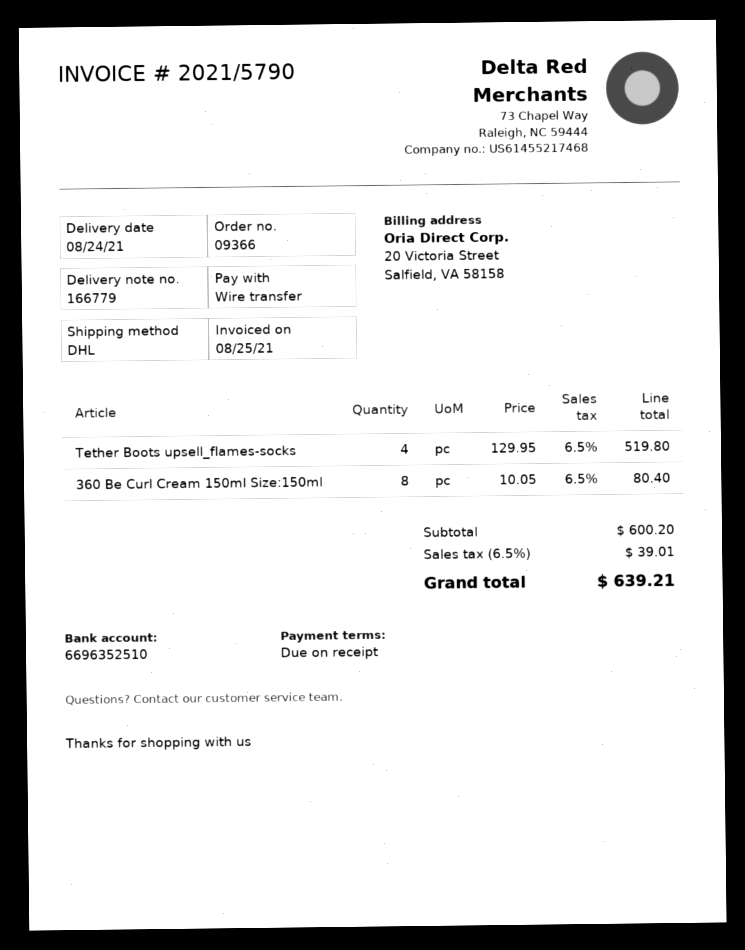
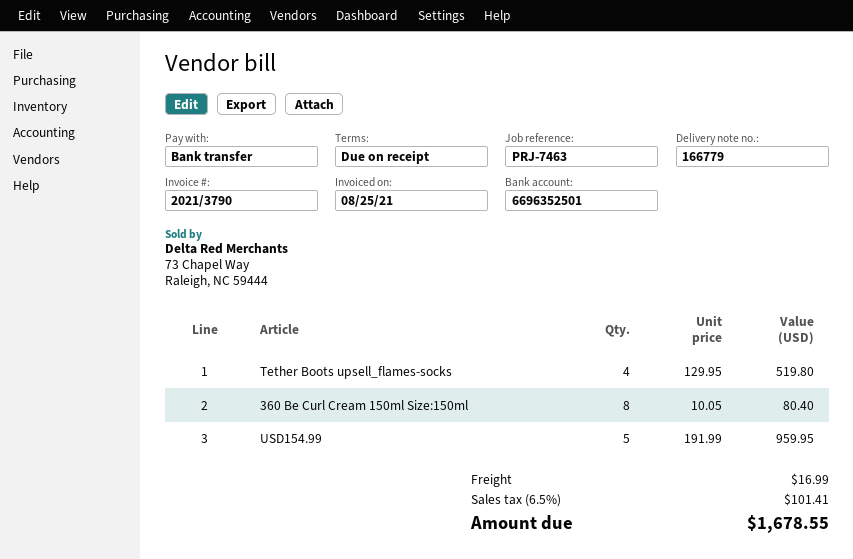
invoice number: 2021/5790 -> 2021/3790
bank account: 6696352510 -> 6696352501
USD154.99: none -> 5 x 191.99 = 959.95
shipping: none -> 16.99
tax: 6.5% = 39.01 -> 6.5% = 101.41
total: 639.21 -> 1678.55

